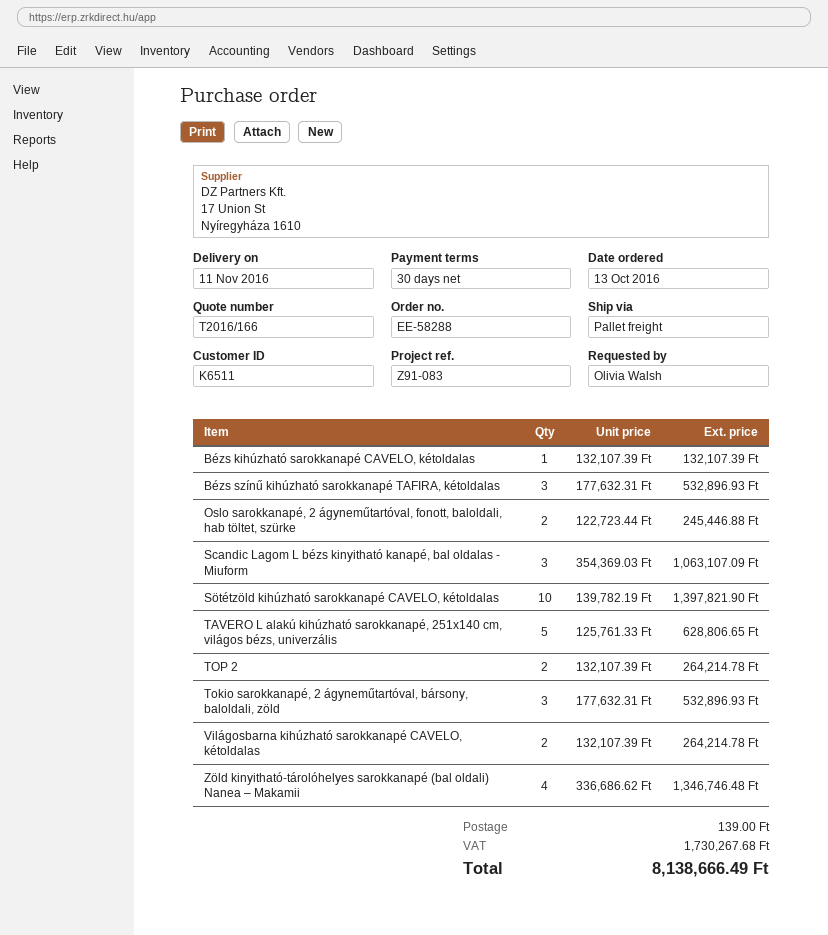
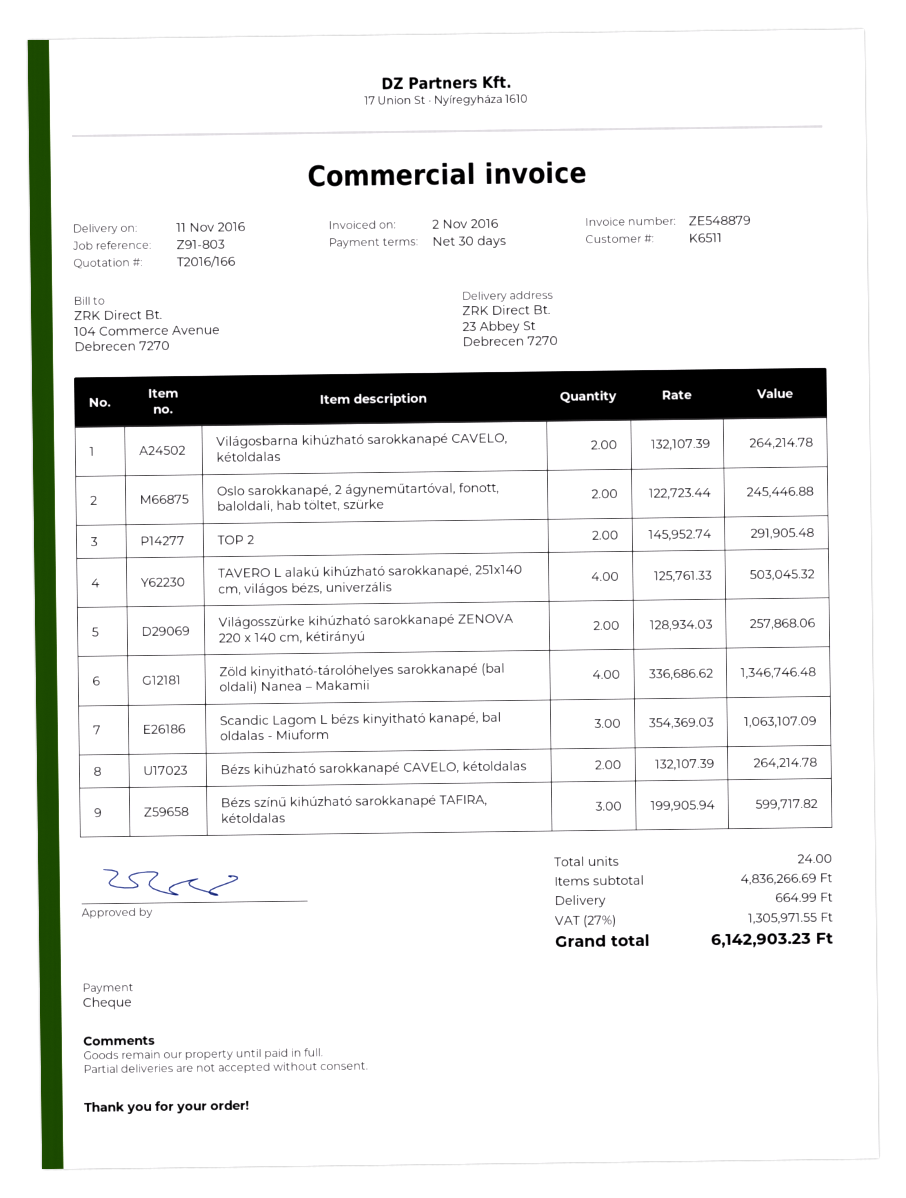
reference: Z91-083 -> Z91-803
Bézs kihúzható sarokkanapé CAVELO, kétoldalas: 1 x 132107.39 = 132107.39 -> 2 x 132107.39 = 264214.78
Bézs színű kihúzható sarokkanapé TAFIRA, kétoldalas: 3 x 177632.31 = 532896.93 -> 3 x 199905.94 = 599717.82
Sötétzöld kihúzható sarokkanapé CAVELO, kétoldalas: 10 x 139782.19 = 1397821.90 -> none
TAVERO L alakú kihúzható sarokkanapé, 251x140 cm, világos bézs, univerzális: 5 x 125761.33 = 628806.65 -> 4 x 125761.33 = 503045.32
TOP 2: 2 x 132107.39 = 264214.78 -> 2 x 145952.74 = 291905.48
Tokio sarokkanapé, 2 ágyneműtartóval, bársony, baloldali, zöld: 3 x 177632.31 = 532896.93 -> none
Világosszürke kihúzható sarokkanapé ZENOVA 220 x 140 cm, kétirányú: none -> 2 x 128934.03 = 257868.06
shipping: 139.00 -> 664.99
tax: 1730267.68 -> 1305971.55
total: 8138666.49 -> 6142903.23

